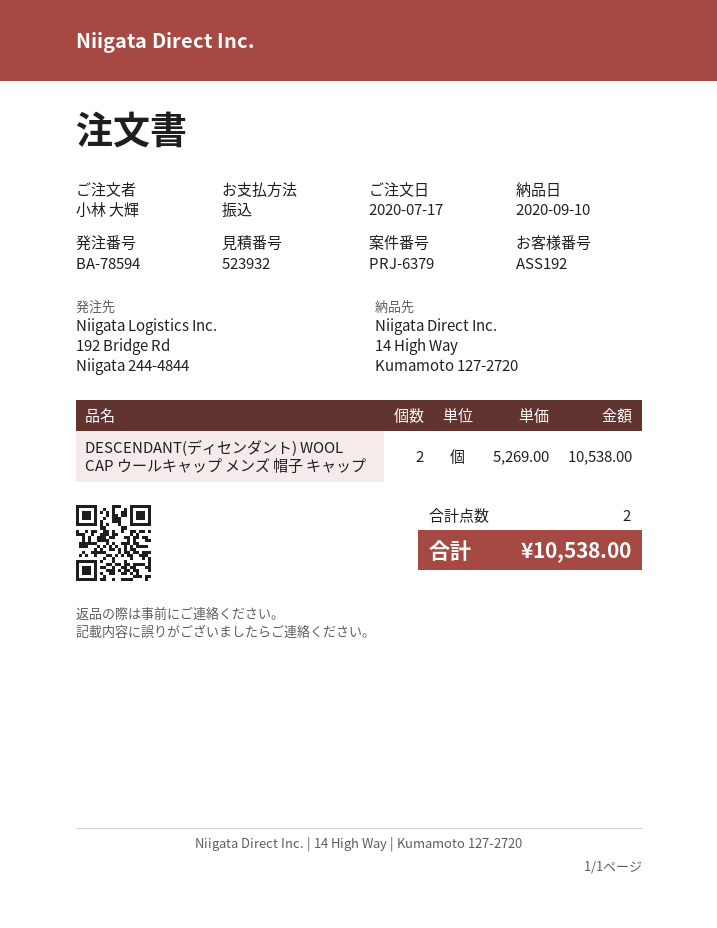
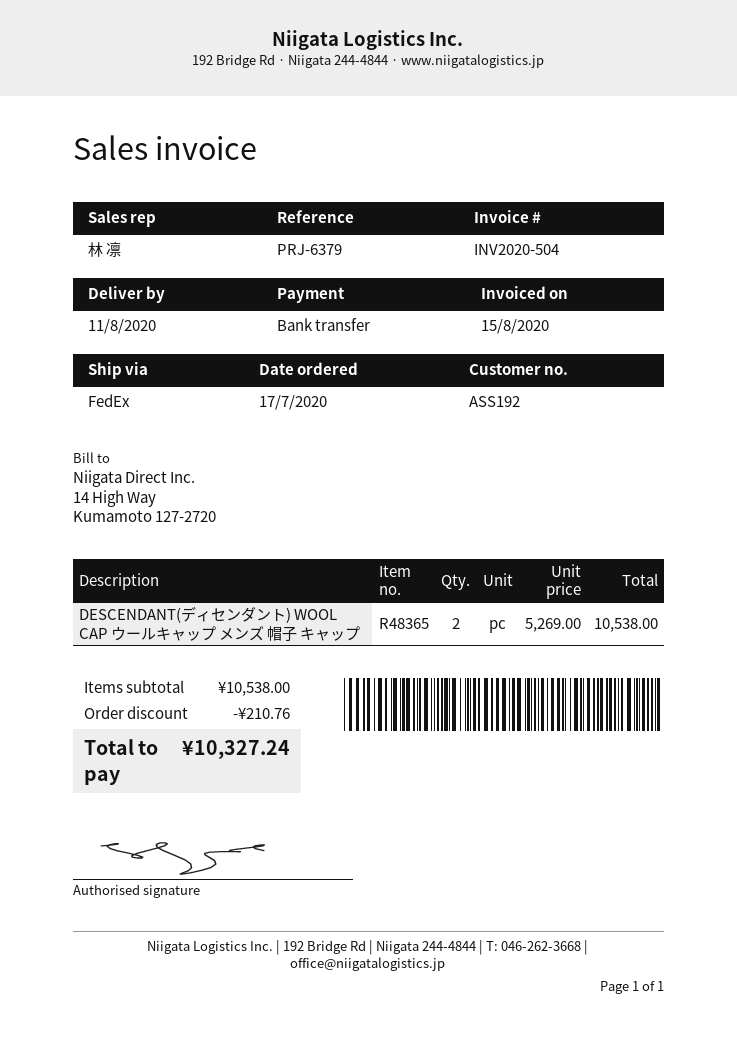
delivery date: 2020-09-10 -> 2020-08-11
discount: none -> 210.76
total: 10538.00 -> 10327.24

